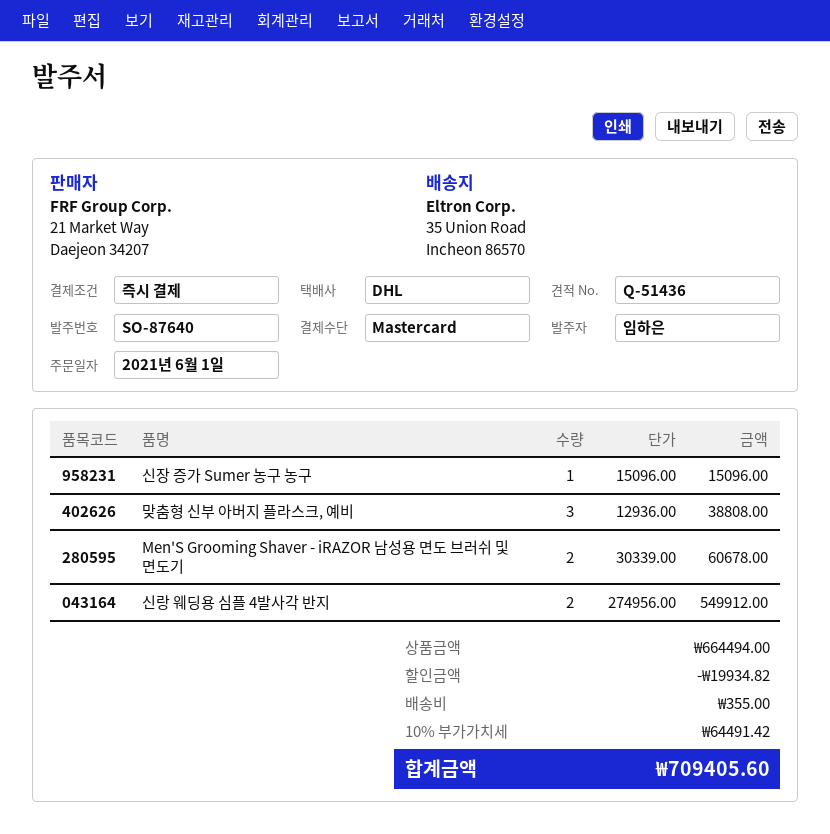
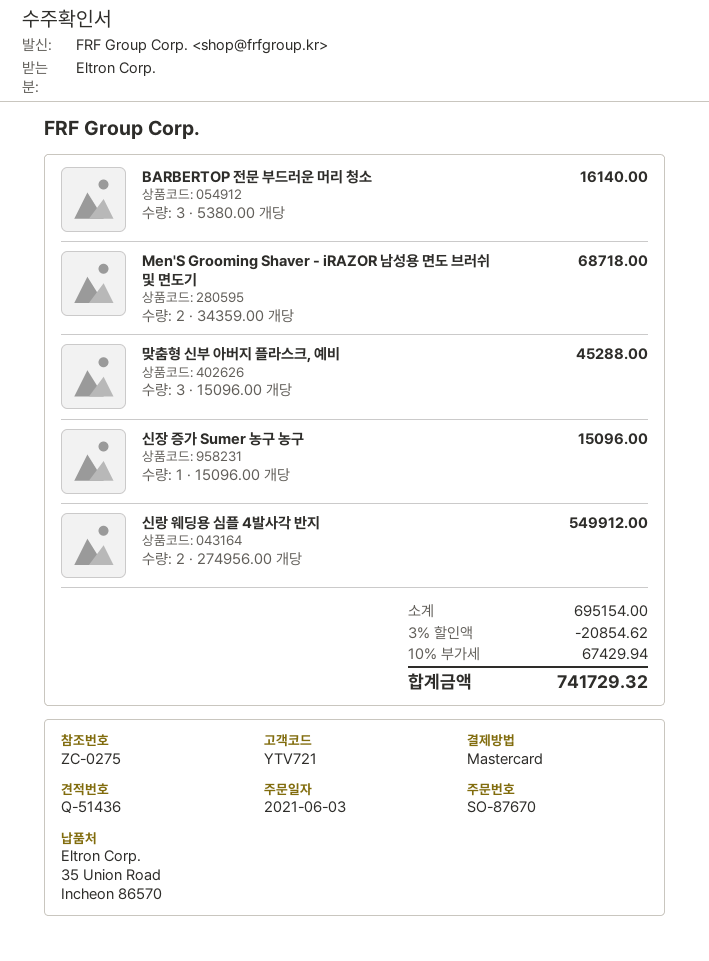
order number: SO-87640 -> SO-87670
order date: 2021-06-01 -> 2021-06-03
맞춤형 신부 아버지 플라스크, 예비: 3 x 12936.00 = 38808.00 -> 3 x 15096.00 = 45288.00
Men'S Grooming Shaver - iRAZOR 남성용 면도 브러쉬 및 면도기: 2 x 30339.00 = 60678.00 -> 2 x 34359.00 = 68718.00
BARBERTOP 전문 부드러운 머리 청소: none -> 3 x 5380.00 = 16140.00
subtotal: 664494.00 -> 695154.00
discount: 19934.82 -> 20854.62
shipping: 355.00 -> none
tax: 10% = 64491.42 -> 10% = 67429.94
total: 709405.60 -> 741729.32

